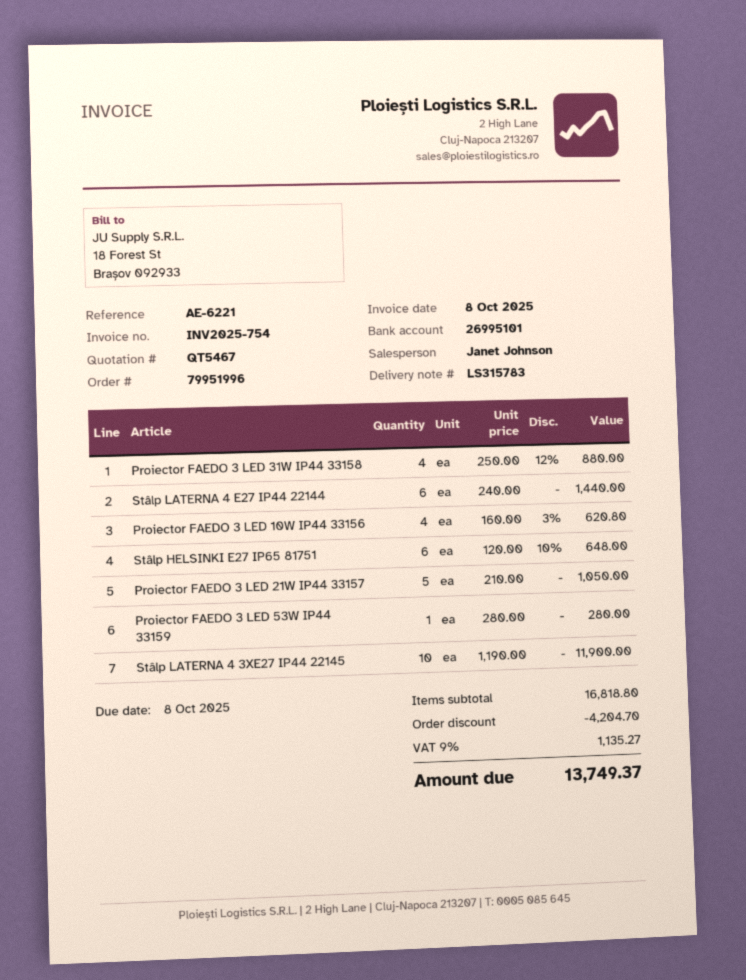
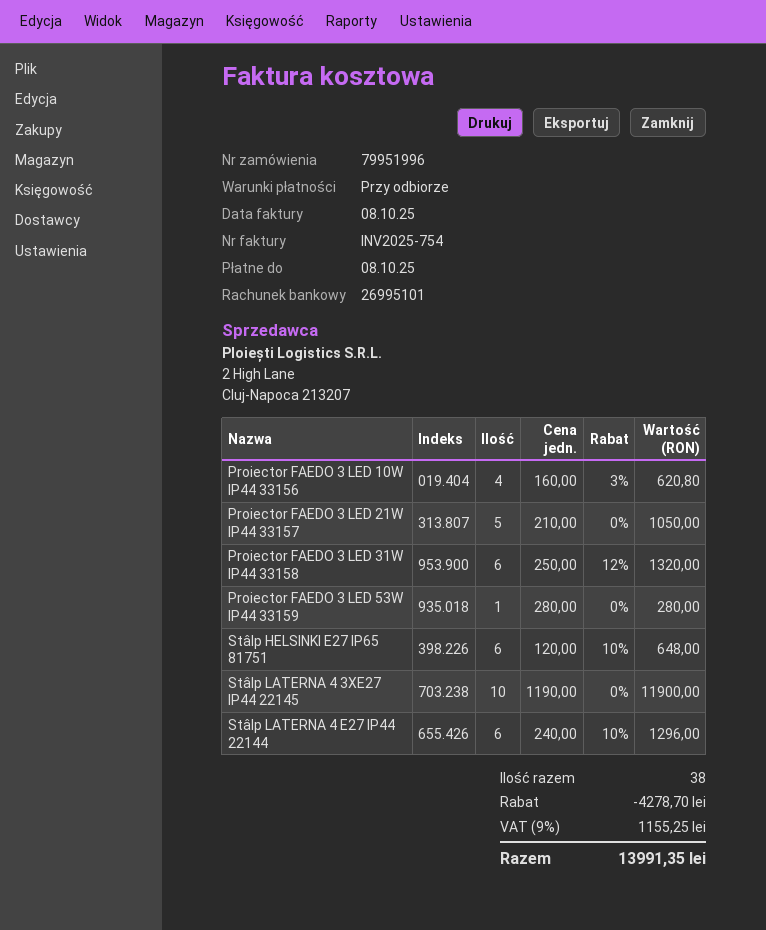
Proiector FAEDO 3 LED 31W IP44 33158: 4 x 250.00 - 12% = 880.00 -> 6 x 250.00 - 12% = 1320.00
Stâlp LATERNA 4 E27 IP44 22144: 6 x 240.00 = 1440.00 -> 6 x 240.00 - 10% = 1296.00
discount: 4204.70 -> 4278.70
tax: 9% = 1135.27 -> 9% = 1155.25
total: 13749.37 -> 13991.35

